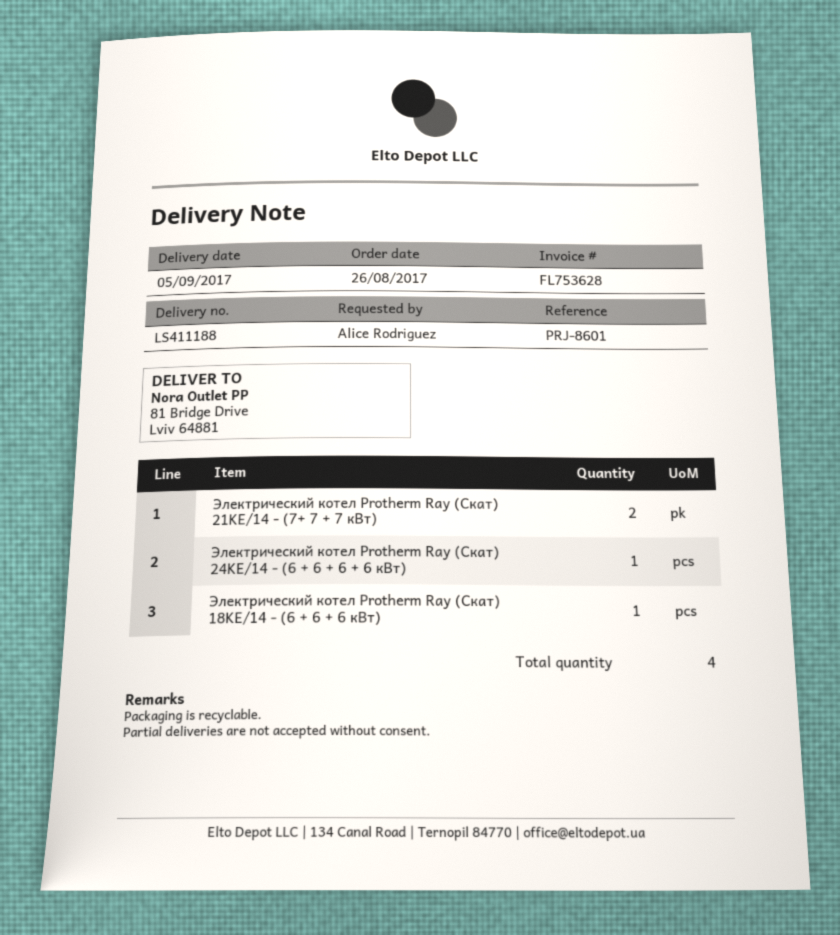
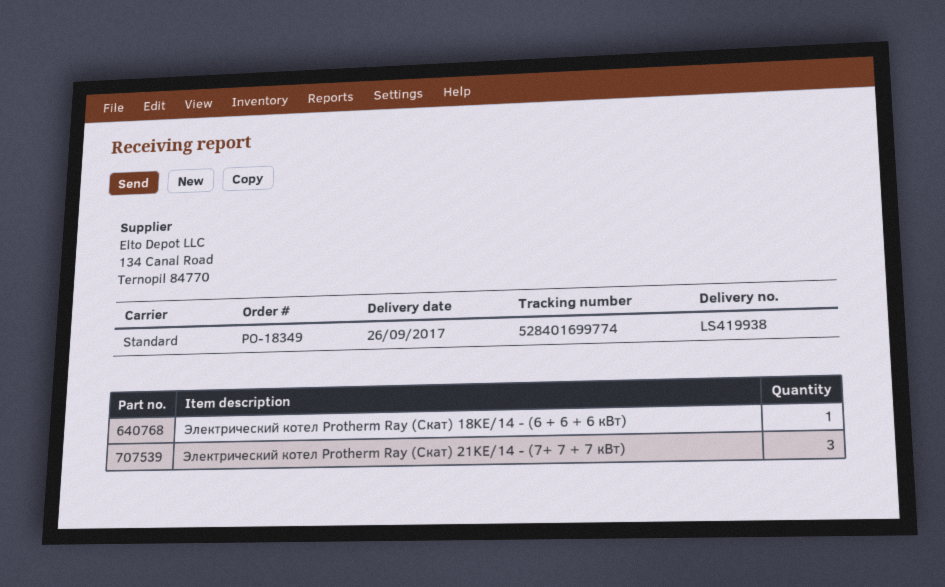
delivery note number: LS411188 -> LS419938
delivery date: 2017-09-05 -> 2017-09-26
Электрический котел Protherm Ray (Скат) 21KE/14 - (7+ 7 + 7 кВт): 2 -> 3
Электрический котел Protherm Ray (Скат) 24KE/14 - (6 + 6 + 6 + 6 кВт): 1 -> none

